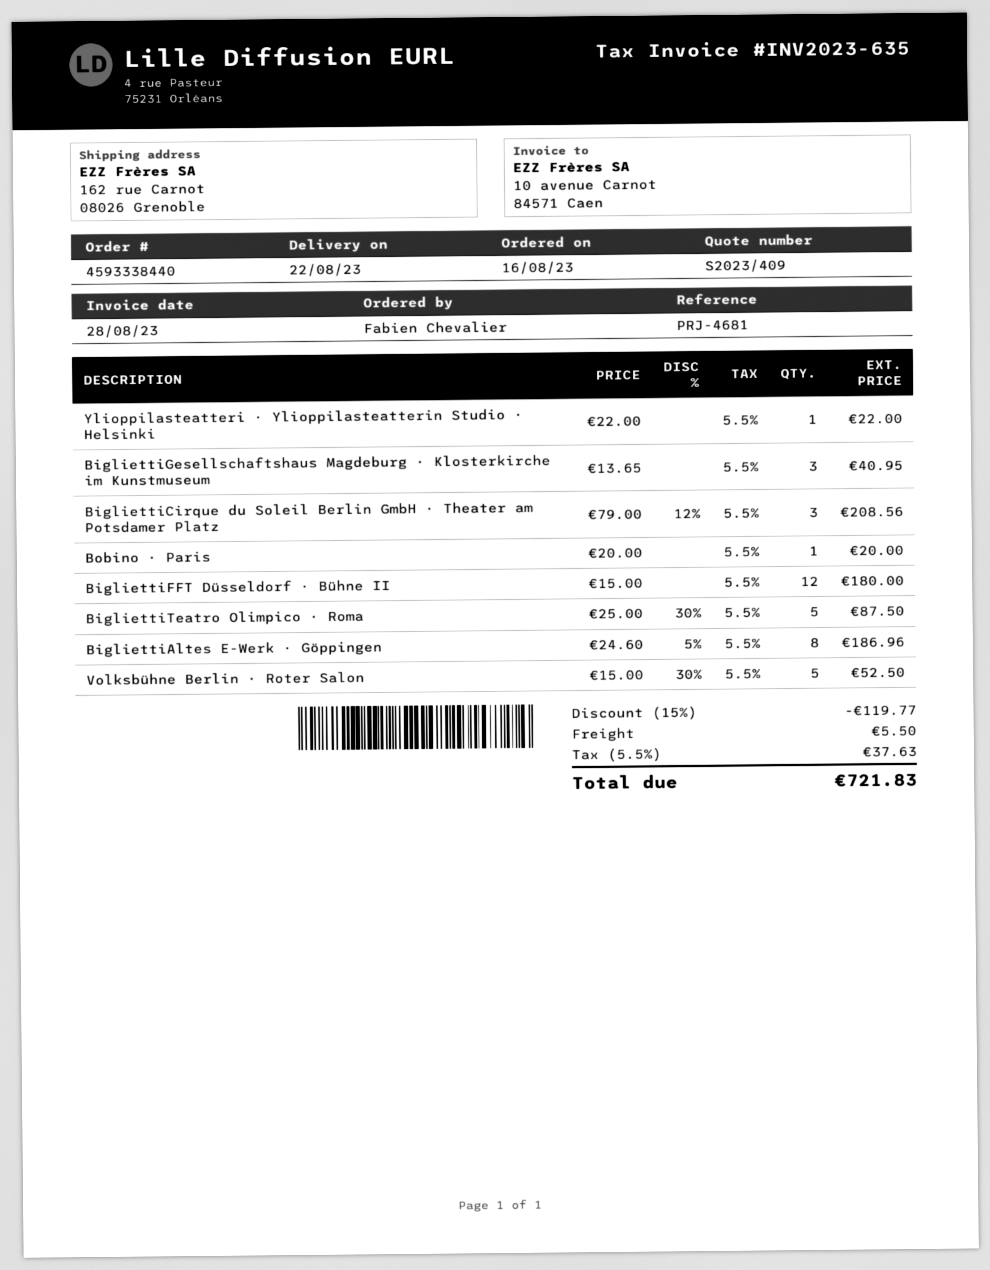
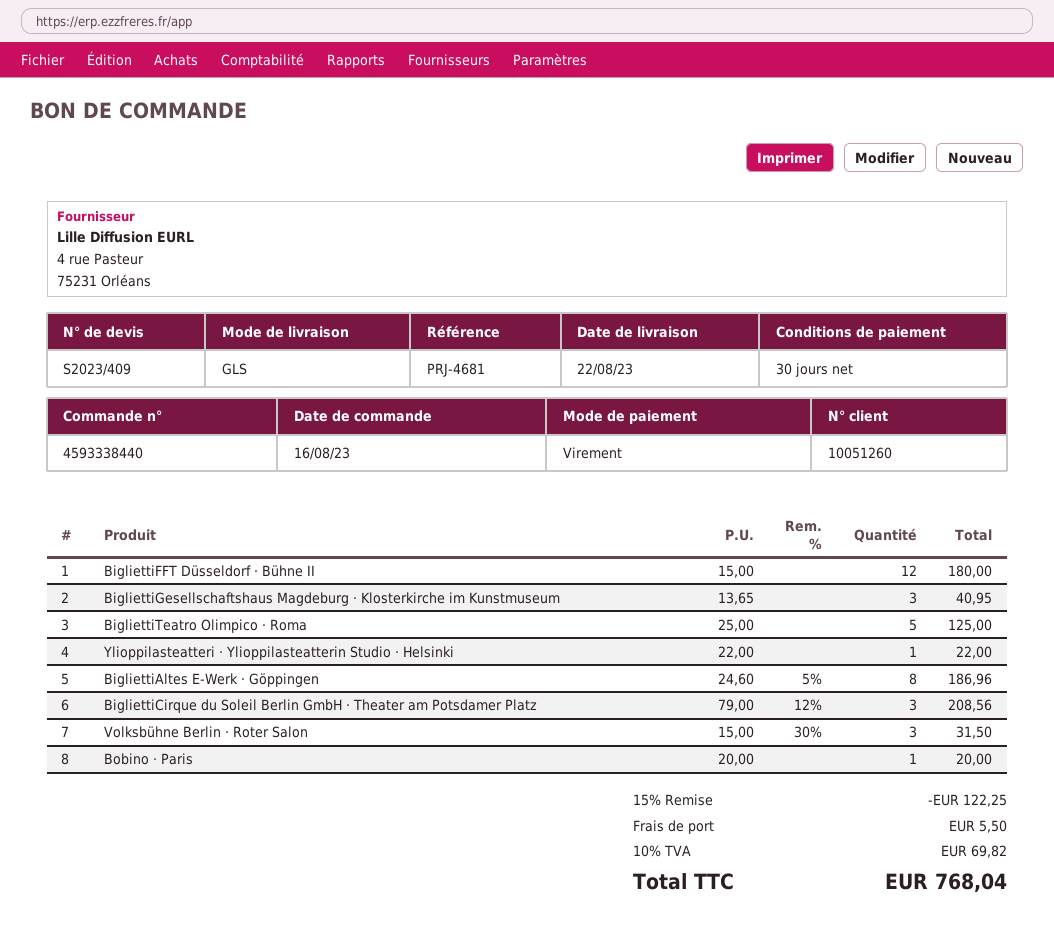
BigliettiTeatro Olimpico · Roma: 5 x 25.00 - 30% = 87.50 -> 5 x 25.00 = 125.00
Volksbühne Berlin · Roter Salon: 5 x 15.00 - 30% = 52.50 -> 3 x 15.00 - 30% = 31.50
discount: 15% = 119.77 -> 15% = 122.25
tax: 5.5% = 37.63 -> 10% = 69.82
total: 721.83 -> 768.04

